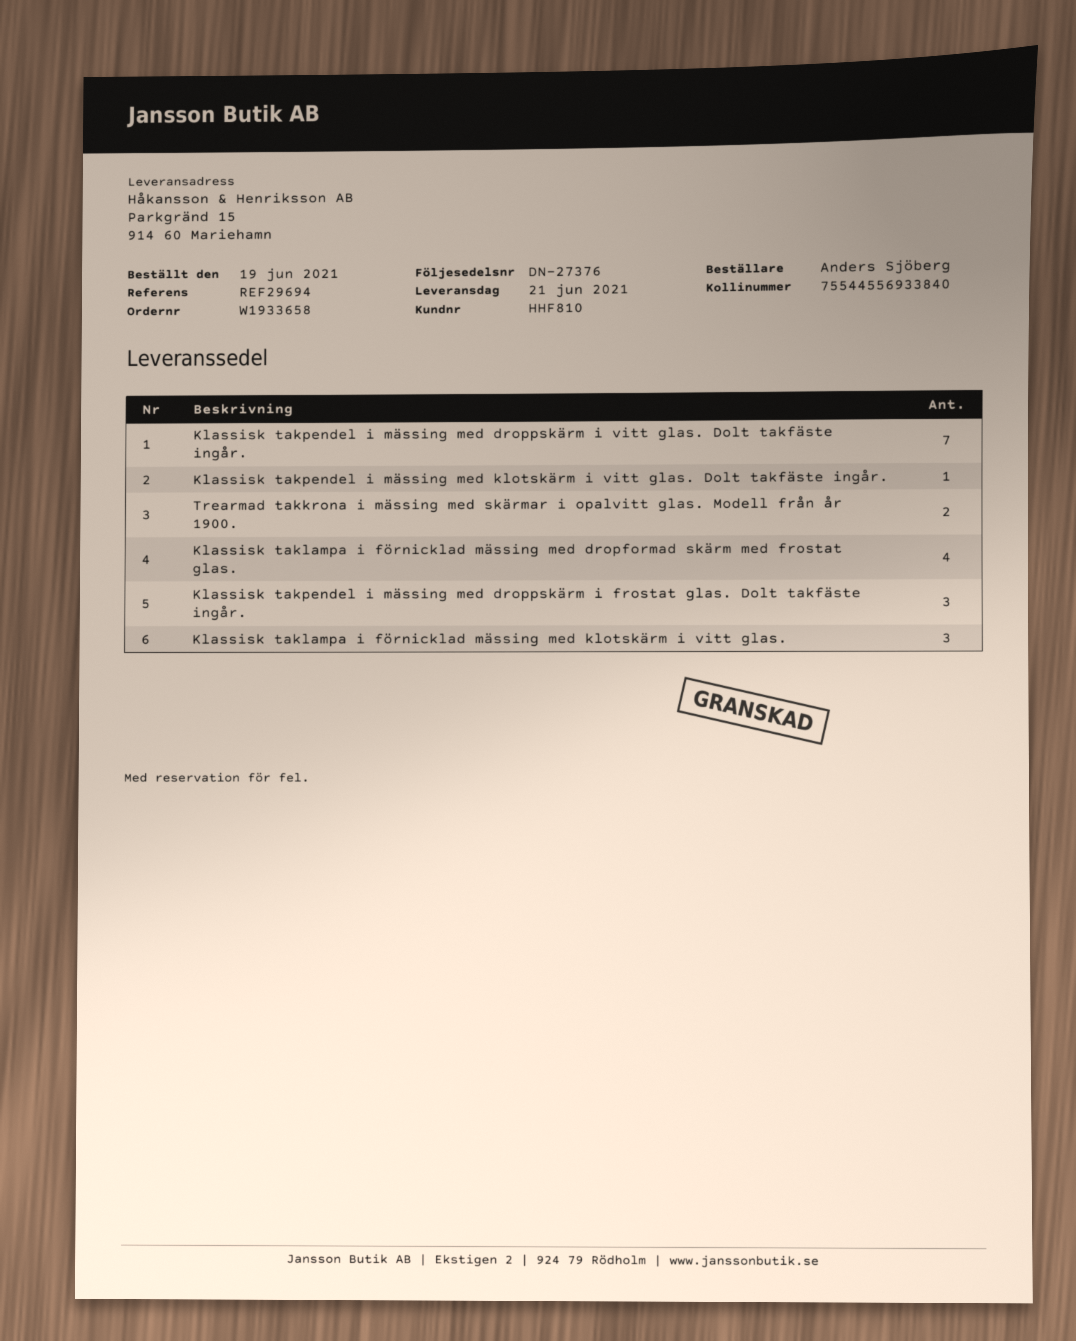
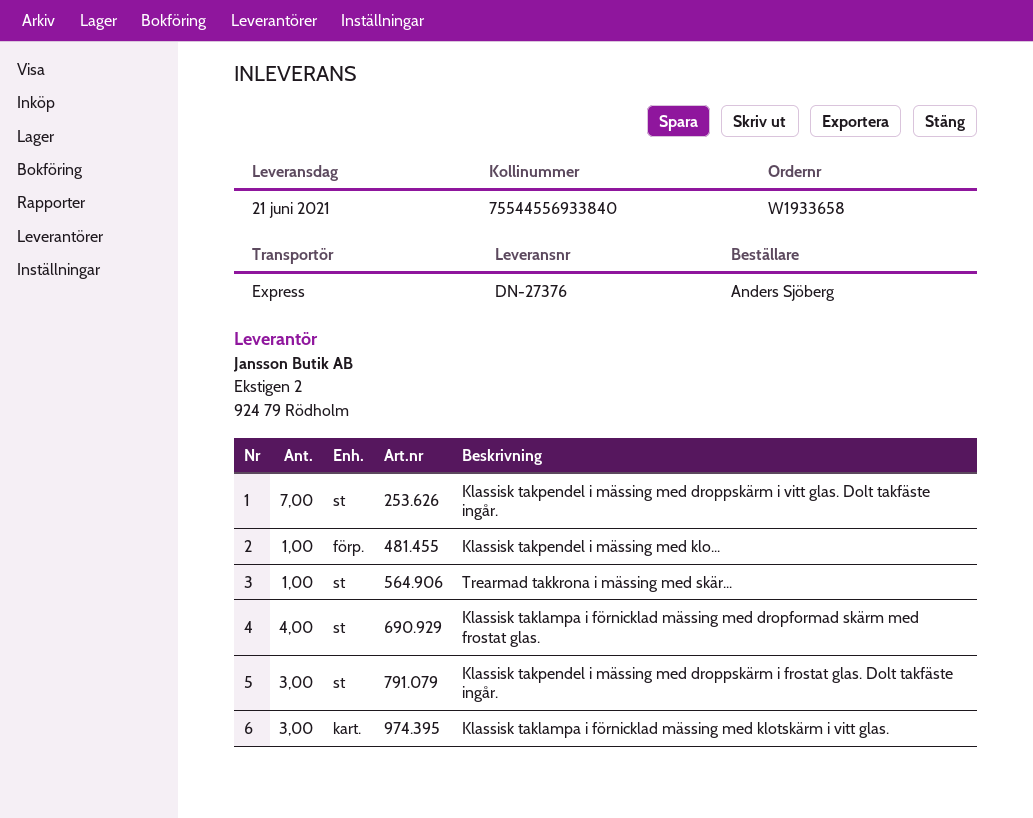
Trearmad takkrona i mässing med skärmar i opalvitt glas. Modell från år 1900.: 2 -> 1

